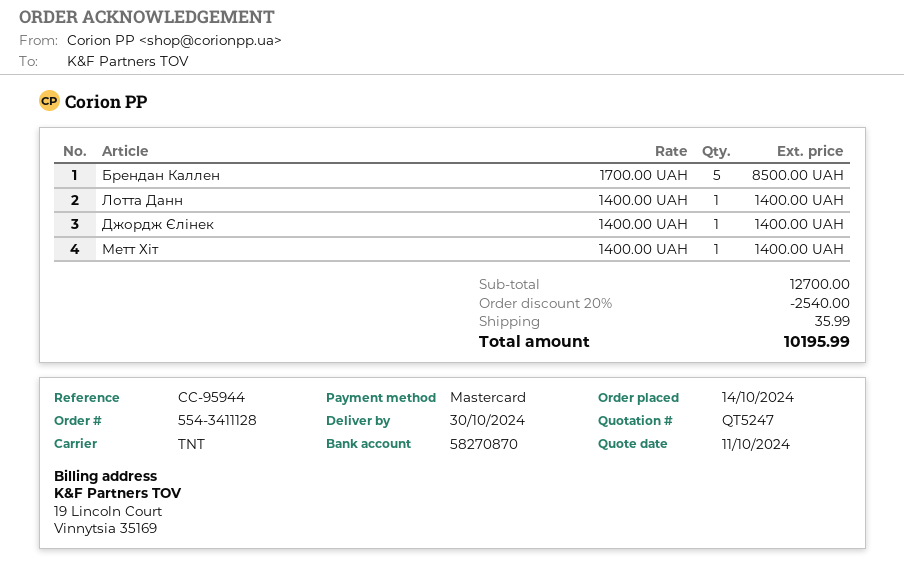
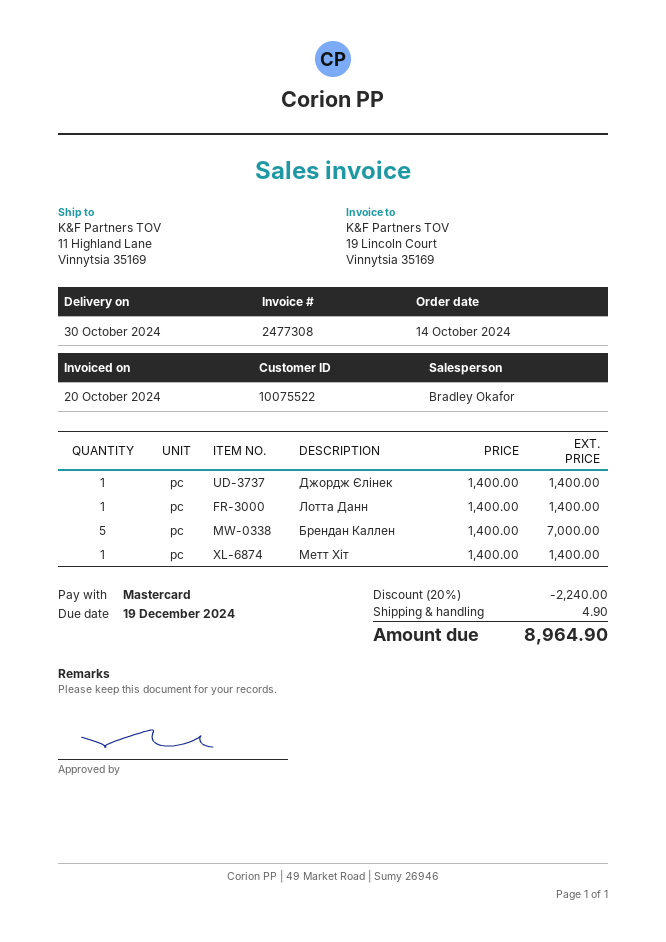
Брендан Каллен: 5 x 1700.00 = 8500.00 -> 5 x 1400.00 = 7000.00
discount: 20% = 2540.00 -> 20% = 2240.00
shipping: 35.99 -> 4.90
total: 10195.99 -> 8964.90

